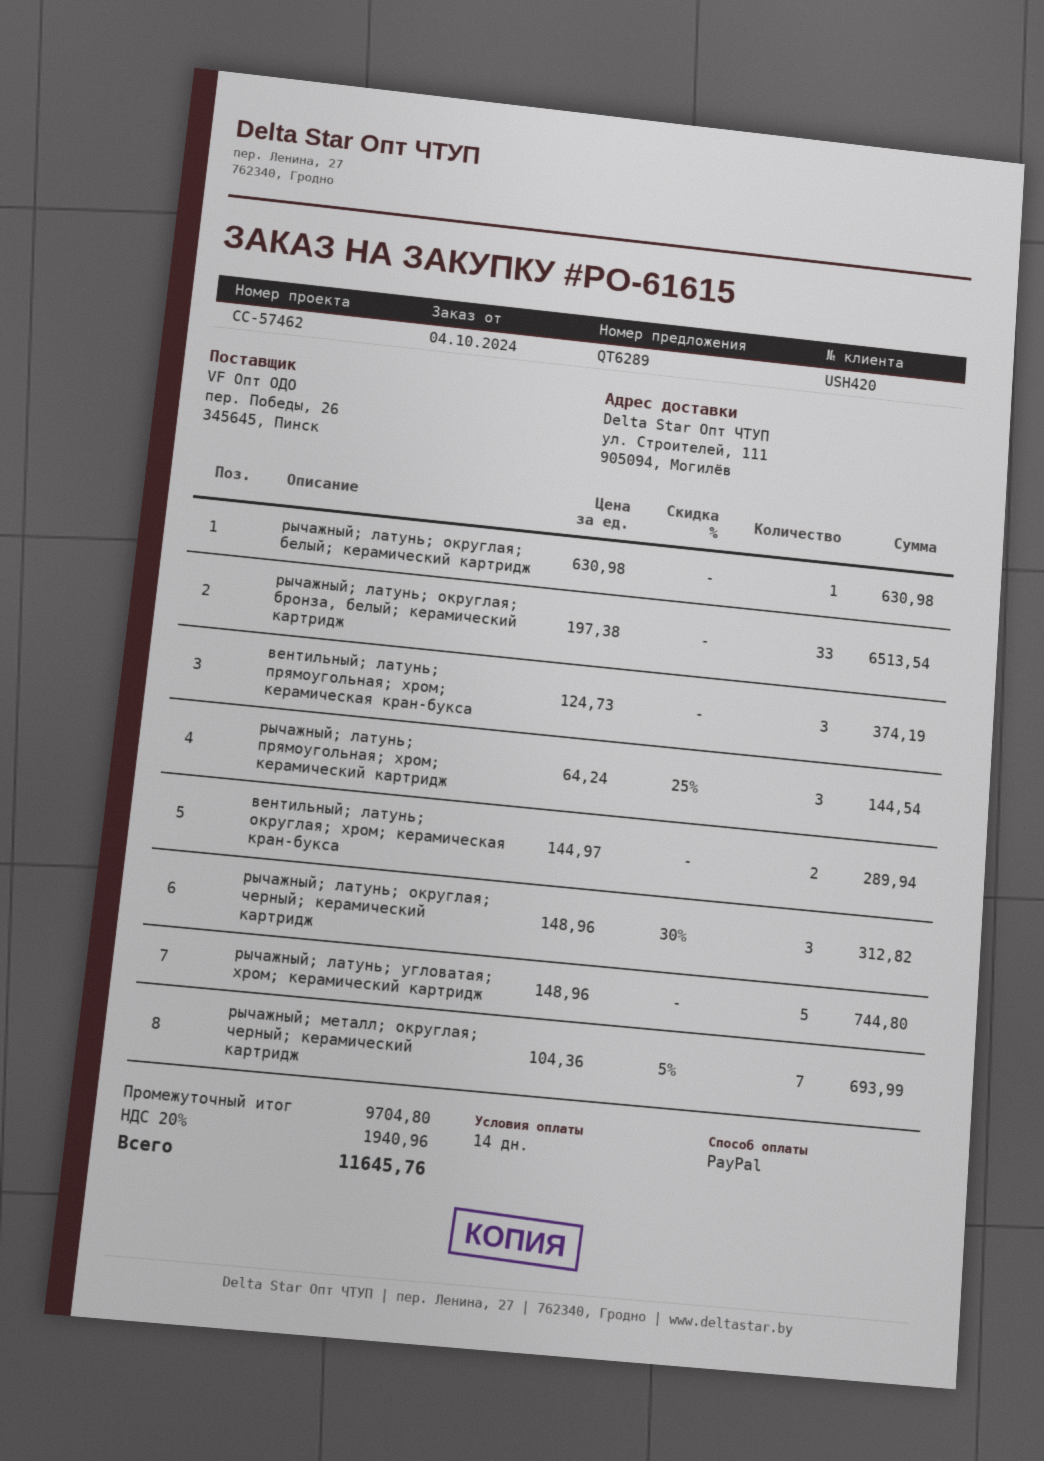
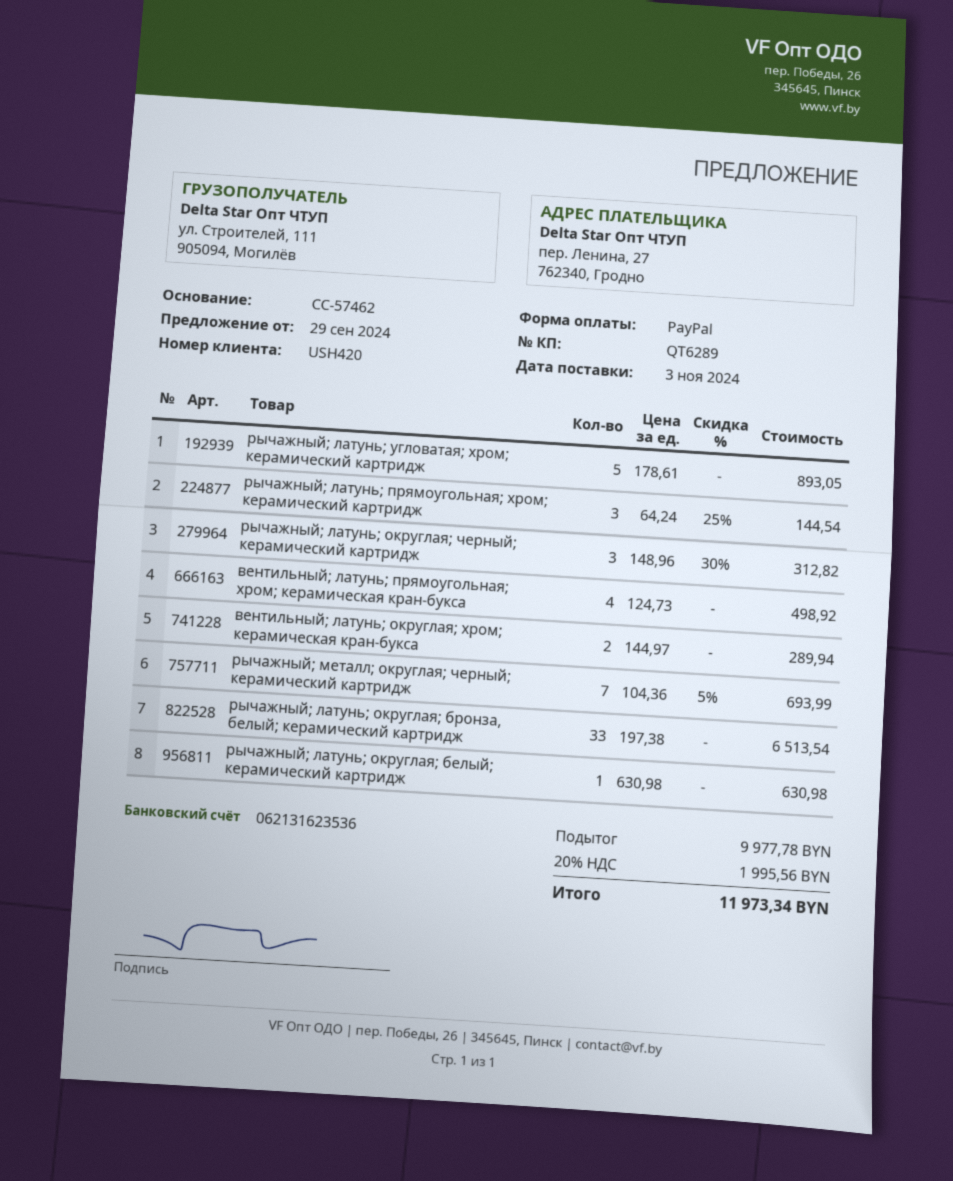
вентильный; латунь; прямоугольная; хром; керамическая кран-букса: 3 x 124.73 = 374.19 -> 4 x 124.73 = 498.92
рычажный; латунь; угловатая; хром; керамический картридж: 5 x 148.96 = 744.80 -> 5 x 178.61 = 893.05
subtotal: 9704.80 -> 9977.78
tax: 20% = 1940.96 -> 20% = 1995.56
total: 11645.76 -> 11973.34

